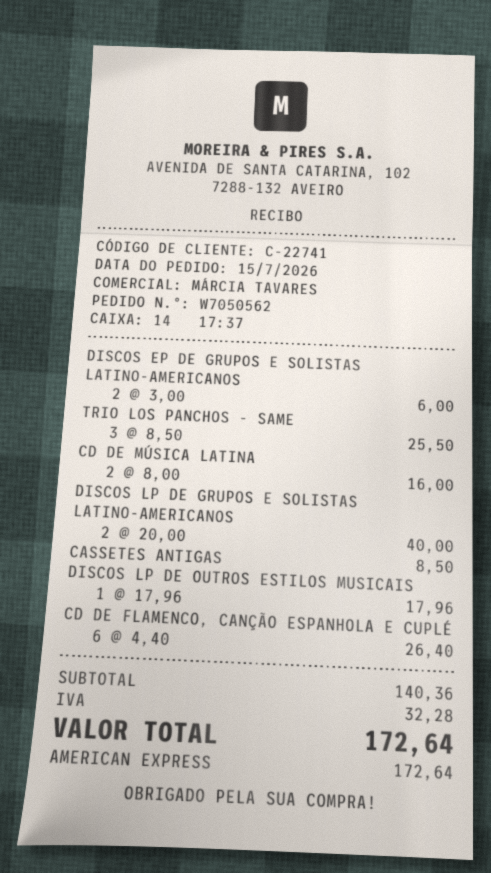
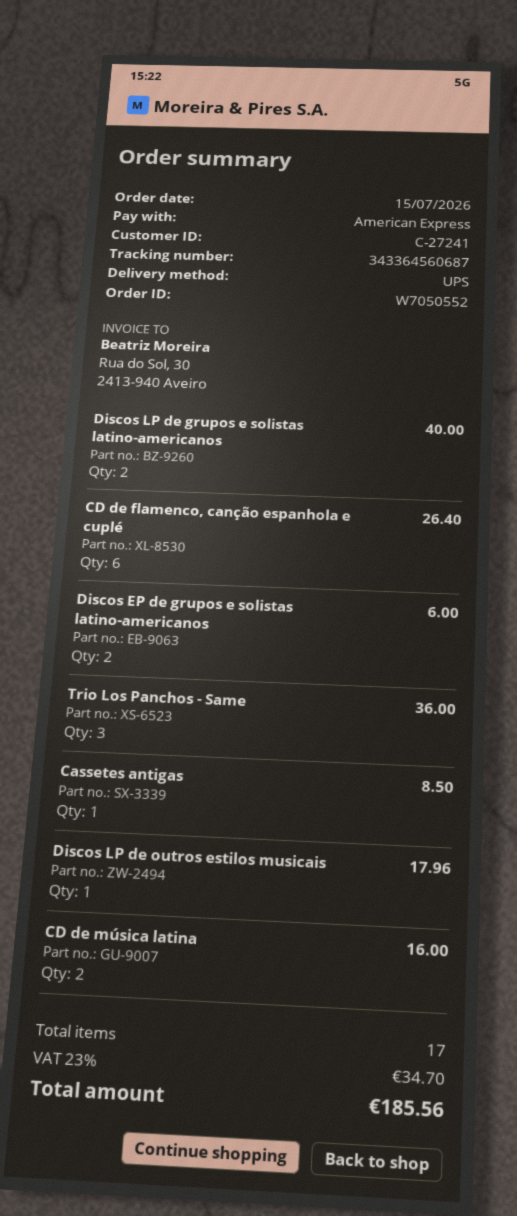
order number: W7050562 -> W7050552
customer number: C-22741 -> C-27241
TRIO LOS PANCHOS - SAME: 3 for 25.50 -> 3 for 36.00
tax: 32.28 -> 34.70
total: 172.64 -> 185.56

